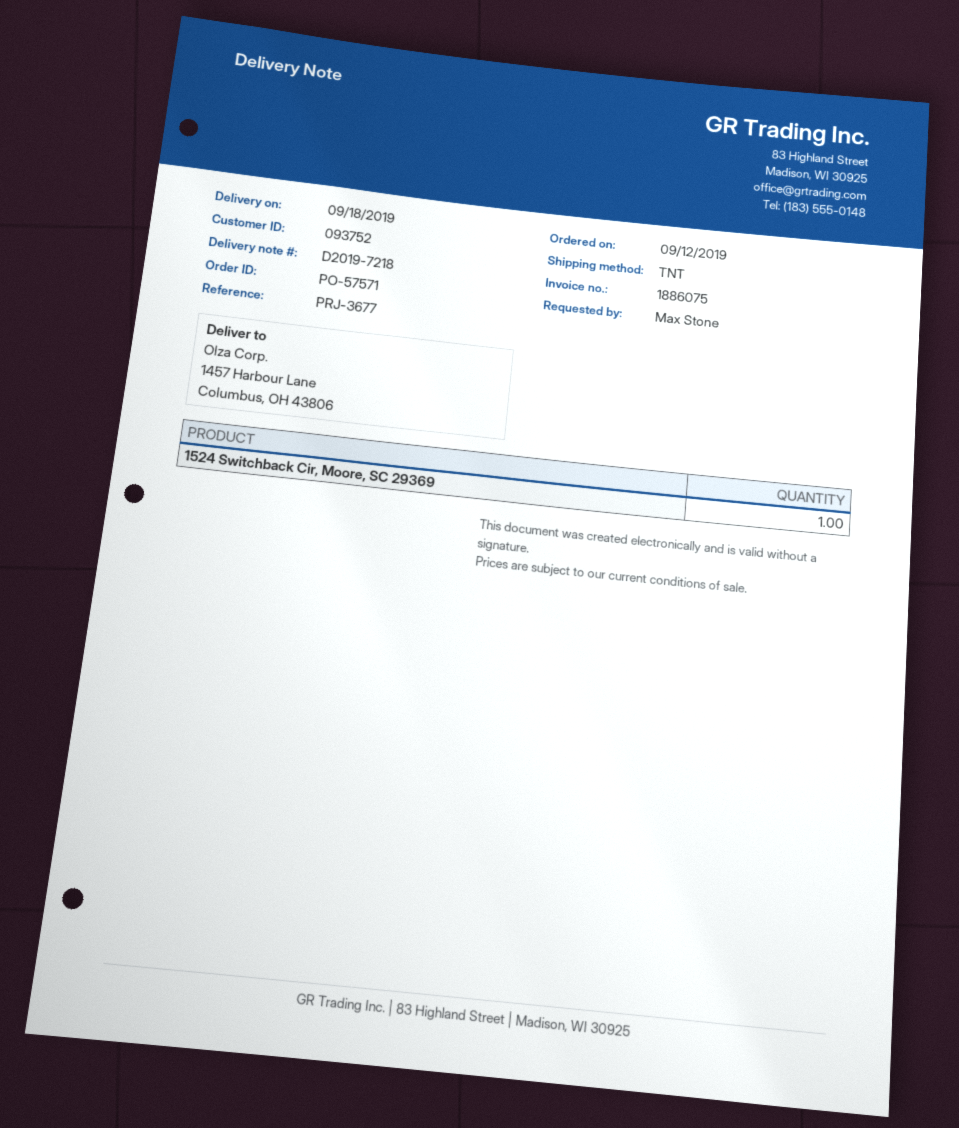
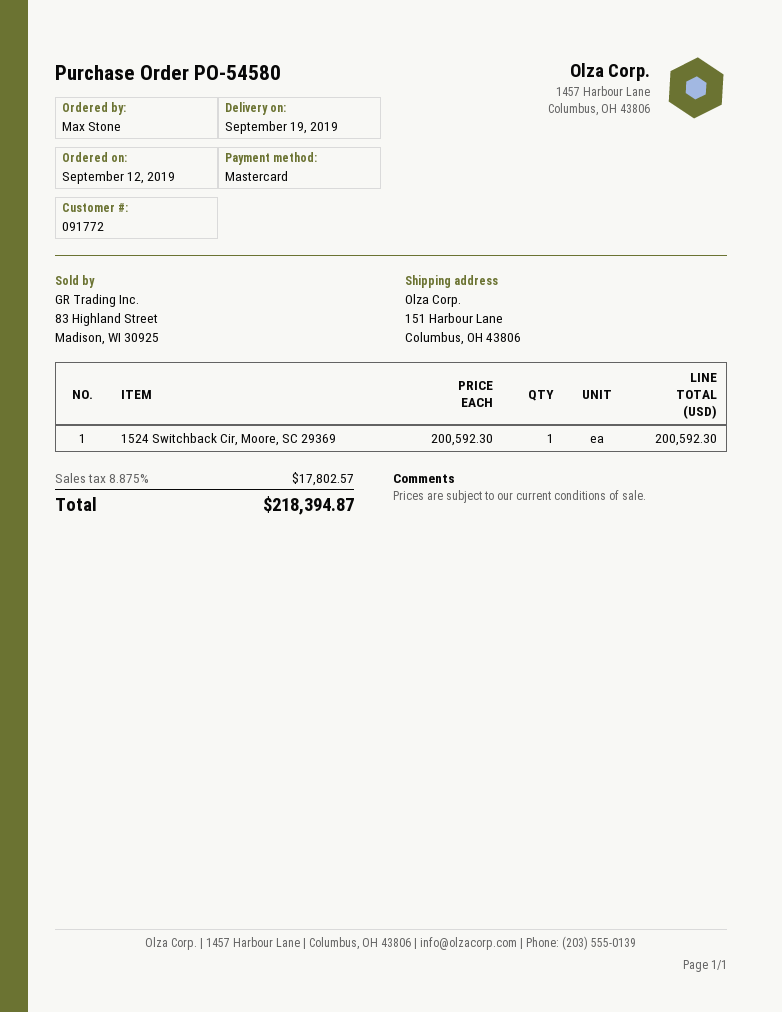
order number: PO-57571 -> PO-54580
delivery date: 2019-09-18 -> 2019-09-19
customer number: 093752 -> 091772
ship to: 1457 Harbour Lane, Columbus, OH 43806 -> 151 Harbour Lane, Columbus, OH 43806

